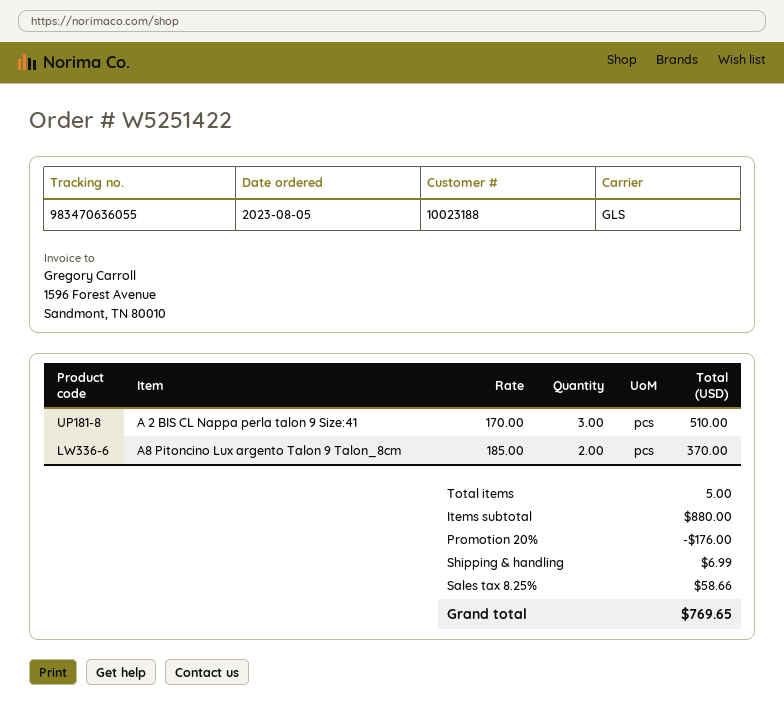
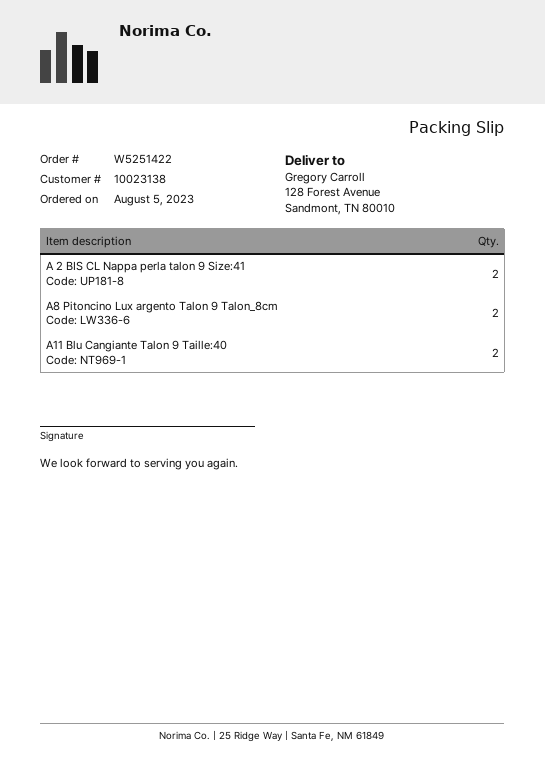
customer number: 10023188 -> 10023138
A 2 BIS CL Nappa perla talon 9 Size:41: 3 -> 2
A11 Blu Cangiante Talon 9 Taille:40: none -> 2

